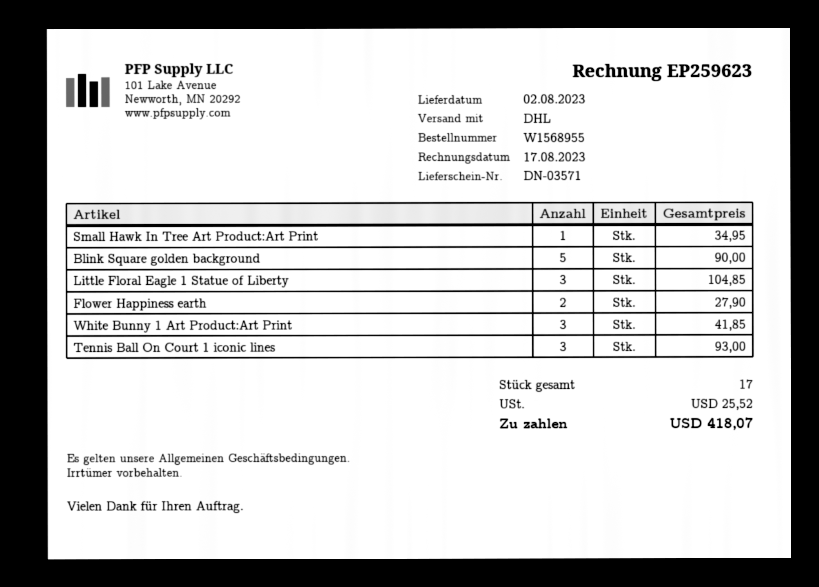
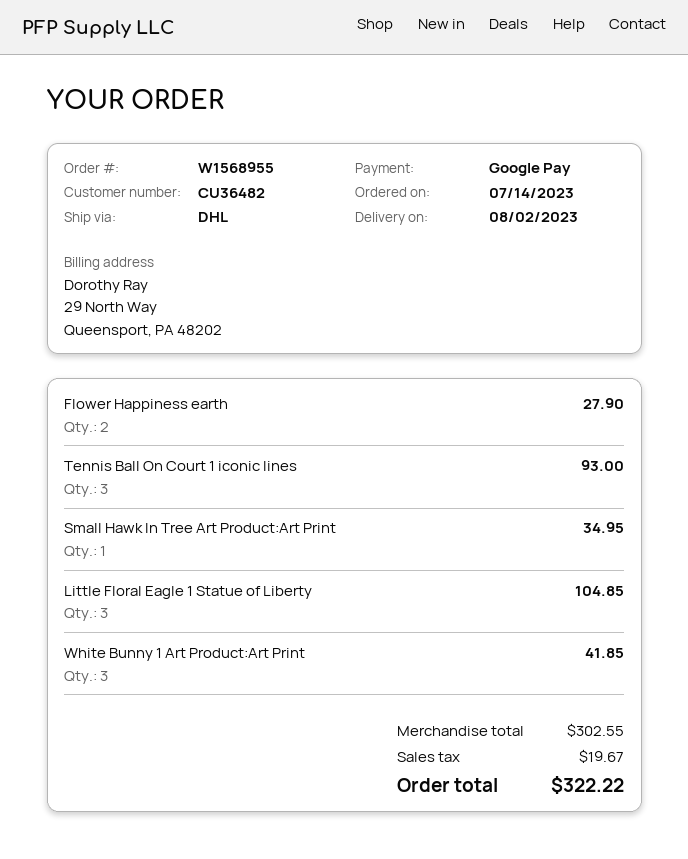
Blink Square golden background: 5 for 90.00 -> none
tax: 25.52 -> 19.67
total: 418.07 -> 322.22

